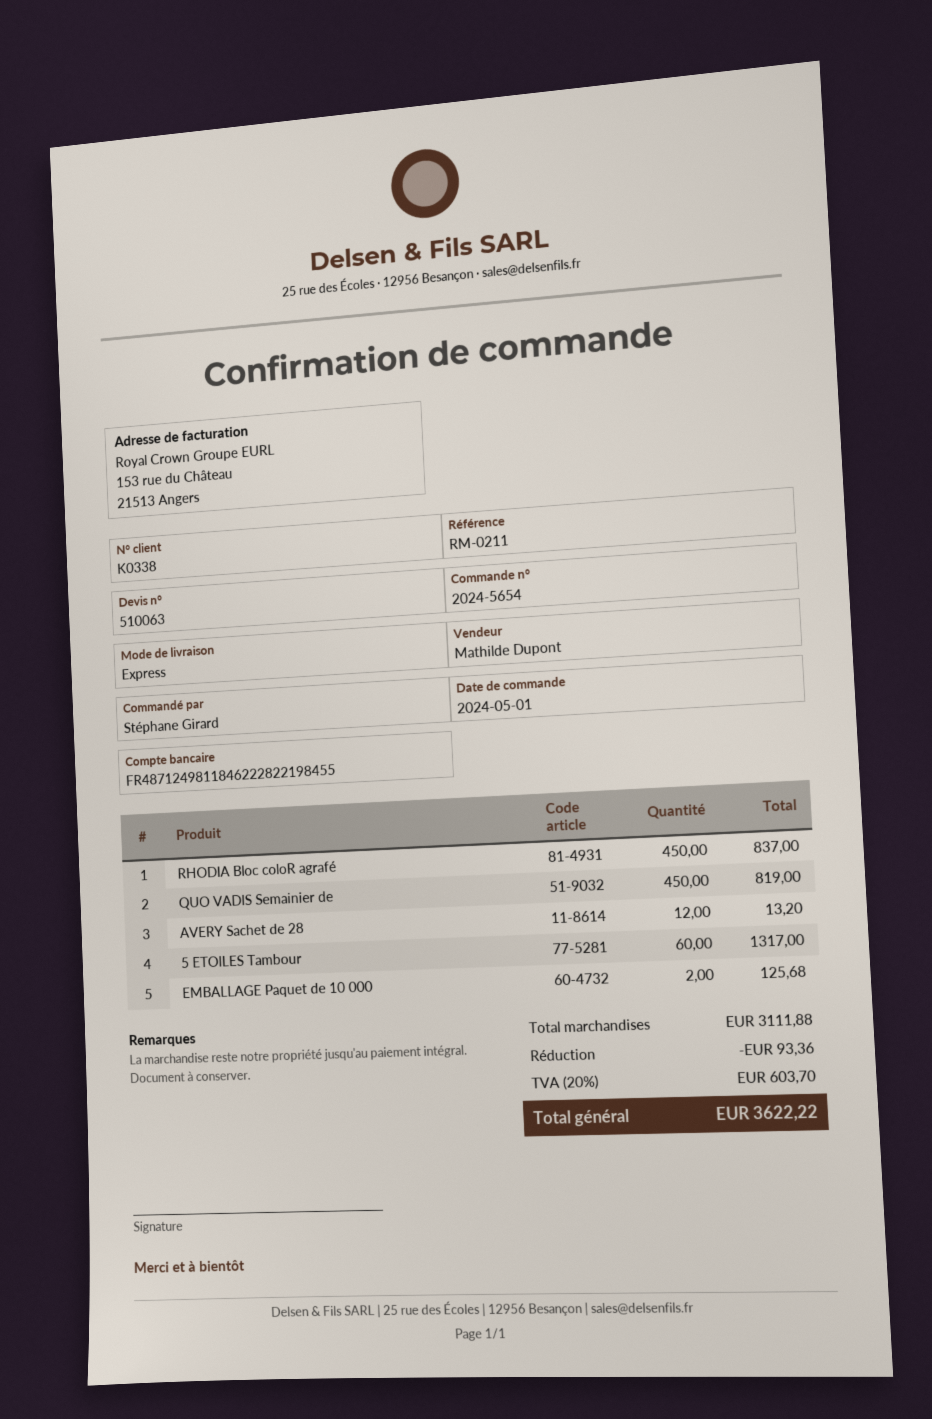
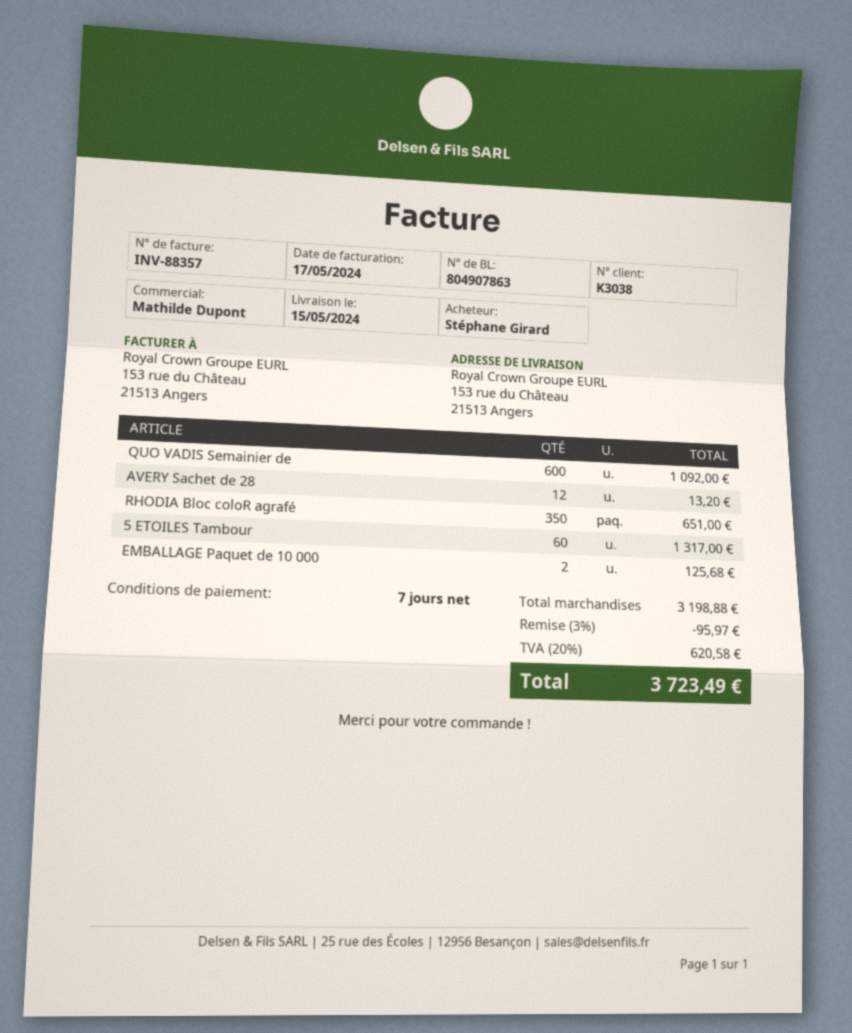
customer number: K0338 -> K3038
RHODIA Bloc coloR agrafé: 450 for 837.00 -> 350 for 651.00
QUO VADIS Semainier de: 450 for 819.00 -> 600 for 1092.00
subtotal: 3111.88 -> 3198.88
discount: 93.36 -> 95.97
tax: 20% = 603.70 -> 20% = 620.58
total: 3622.22 -> 3723.49

